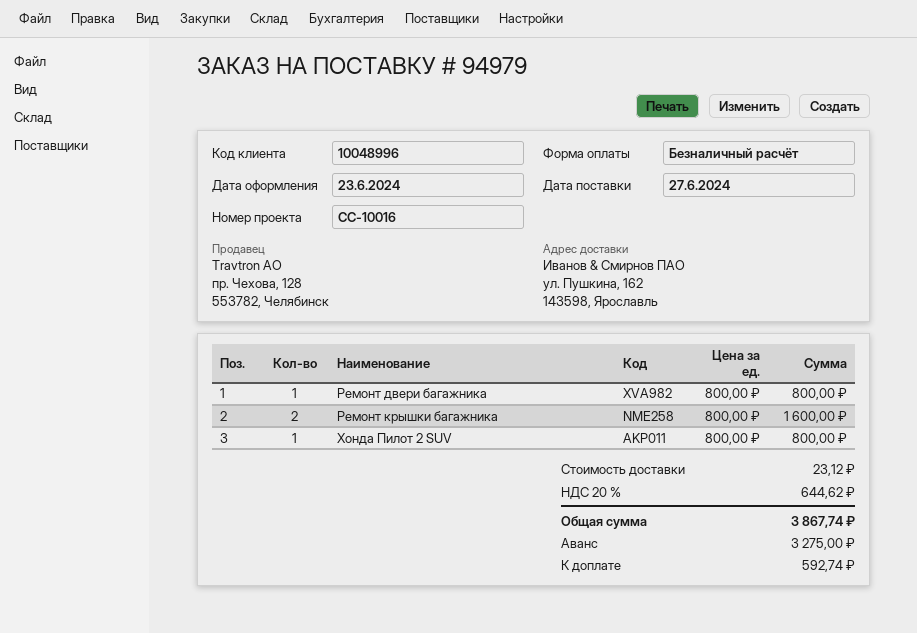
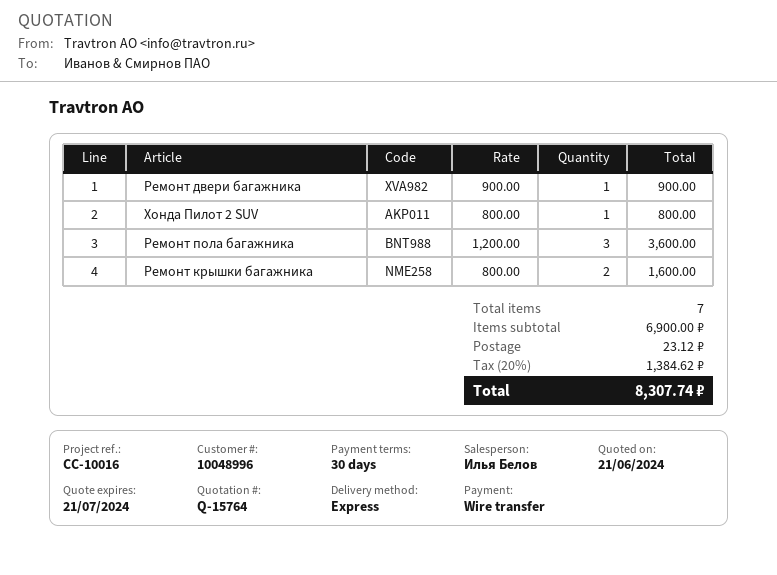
Ремонт двери багажника: 1 x 800.00 = 800.00 -> 1 x 900.00 = 900.00
Ремонт пола багажника: none -> 3 x 1200.00 = 3600.00
tax: 20% = 644.62 -> 20% = 1384.62
total: 3867.74 -> 8307.74

